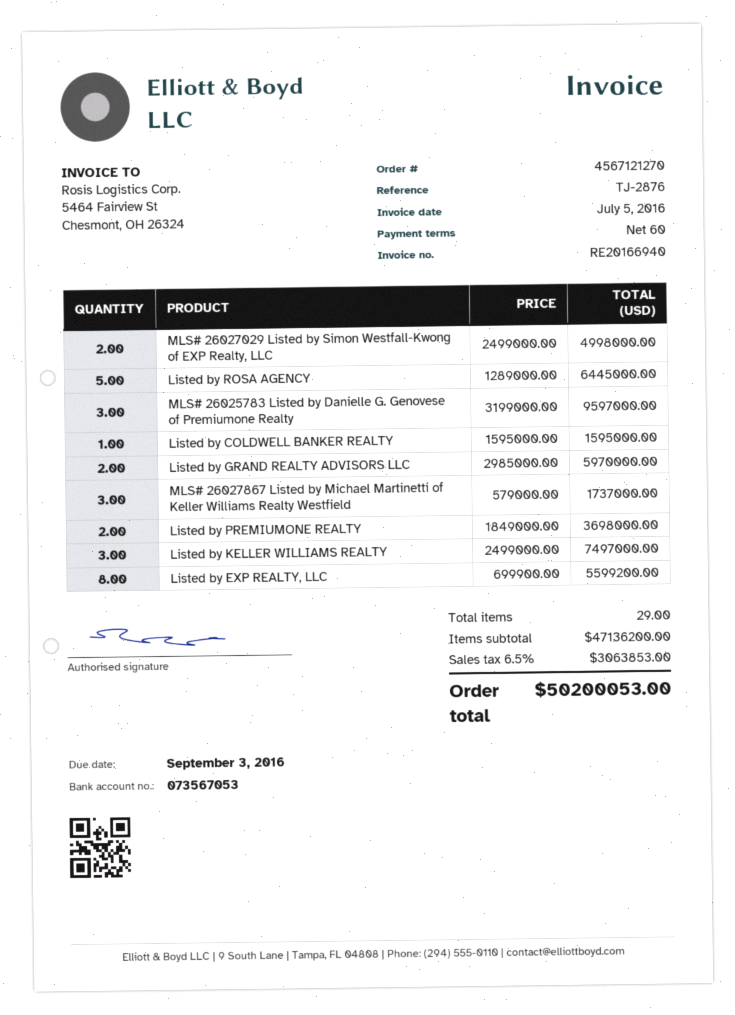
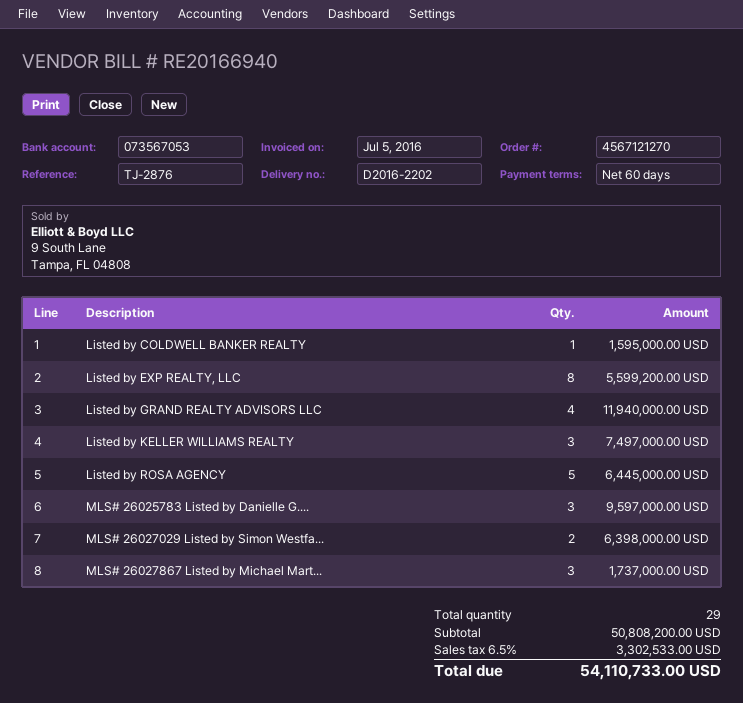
MLS# 26027029 Listed by Simon Westfall-Kwong of EXP Realty, LLC: 2 for 4998000.00 -> 2 for 6398000.00
Listed by GRAND REALTY ADVISORS LLC: 2 for 5970000.00 -> 4 for 11940000.00
Listed by PREMIUMONE REALTY: 2 for 3698000.00 -> none
subtotal: 47136200.00 -> 50808200.00
tax: 6.5% = 3063853.00 -> 6.5% = 3302533.00
total: 50200053.00 -> 54110733.00

